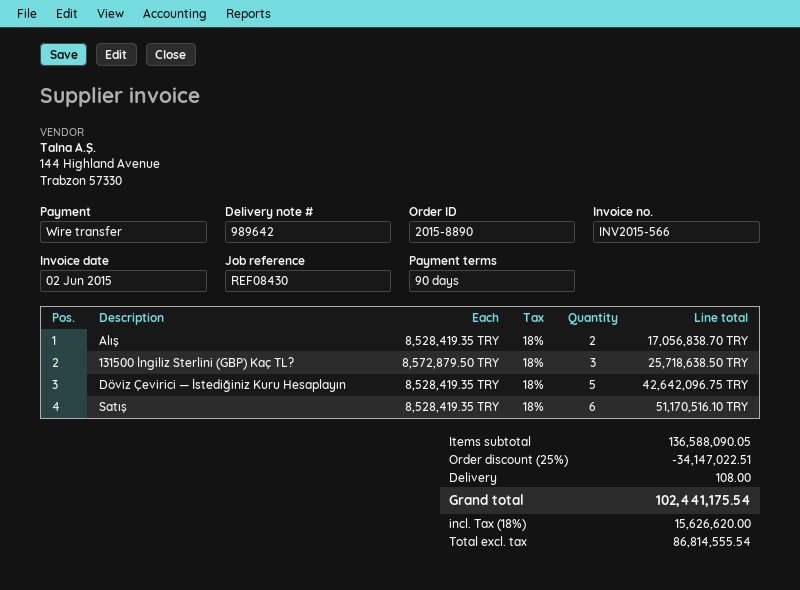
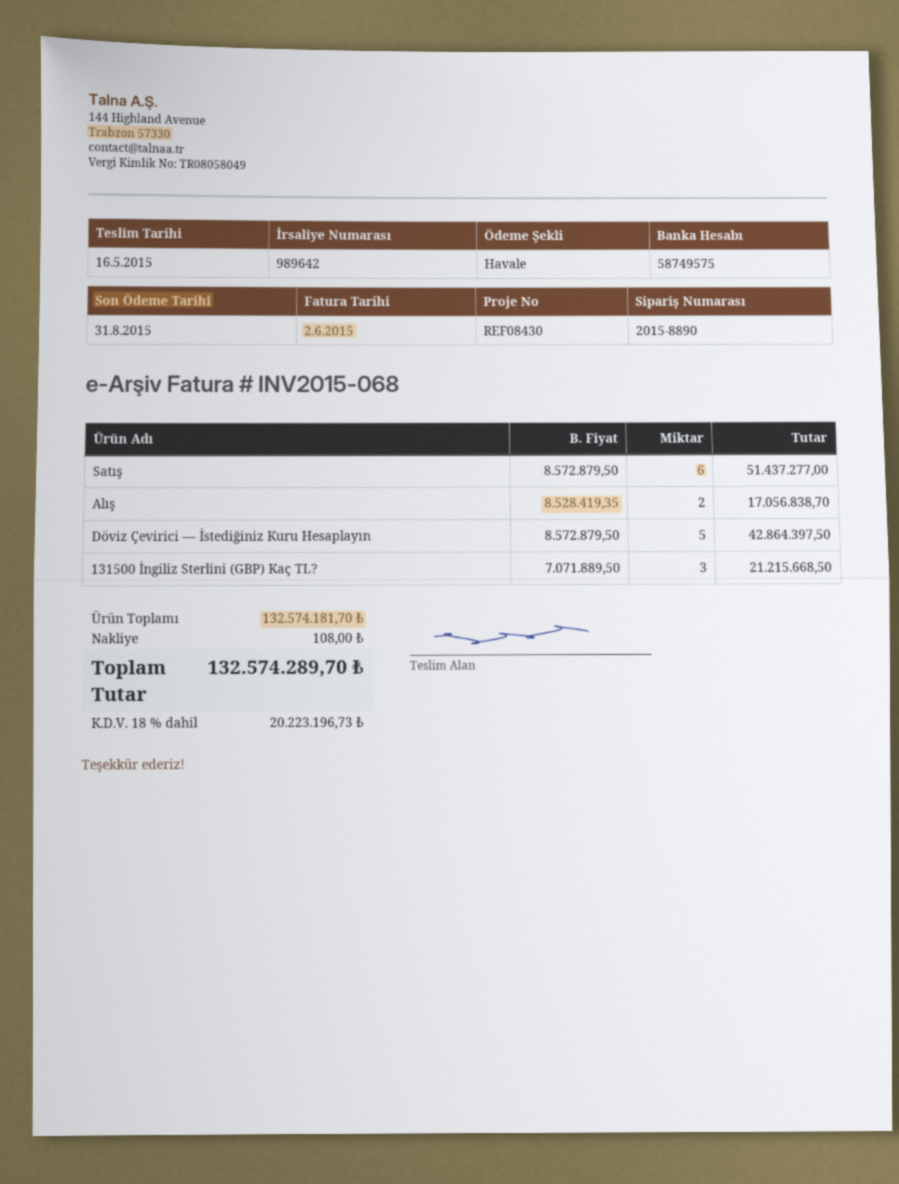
invoice number: INV2015-566 -> INV2015-068
131500 İngiliz Sterlini (GBP) Kaç TL?: 3 x 8572879.50 = 25718638.50 -> 3 x 7071889.50 = 21215668.50
Döviz Çevirici — İstediğiniz Kuru Hesaplayın: 5 x 8528419.35 = 42642096.75 -> 5 x 8572879.50 = 42864397.50
Satış: 6 x 8528419.35 = 51170516.10 -> 6 x 8572879.50 = 51437277.00
subtotal: 136588090.05 -> 132574181.70
discount: 25% = 34147022.51 -> none
tax: 18% = 15626620.00 -> 18% = 20223196.73
total: 102441175.54 -> 132574289.70

